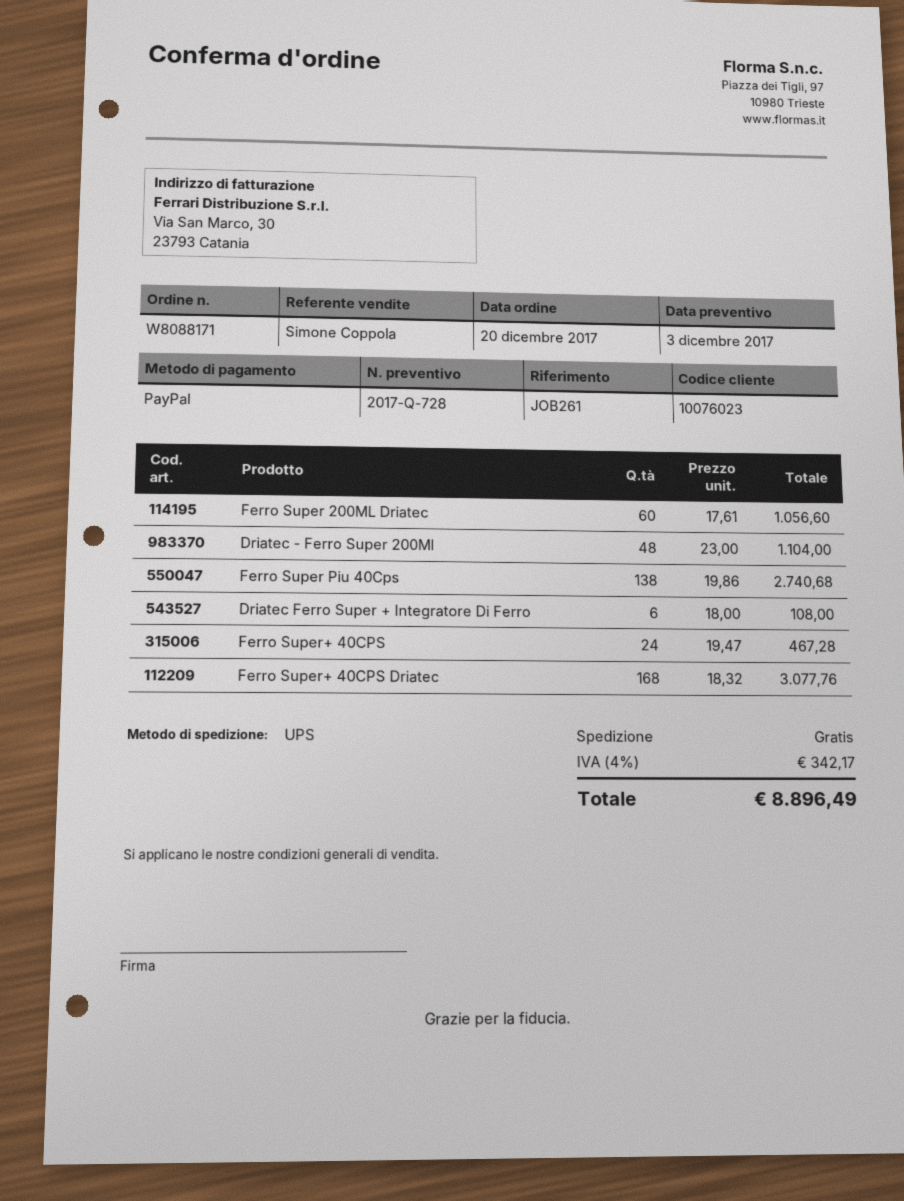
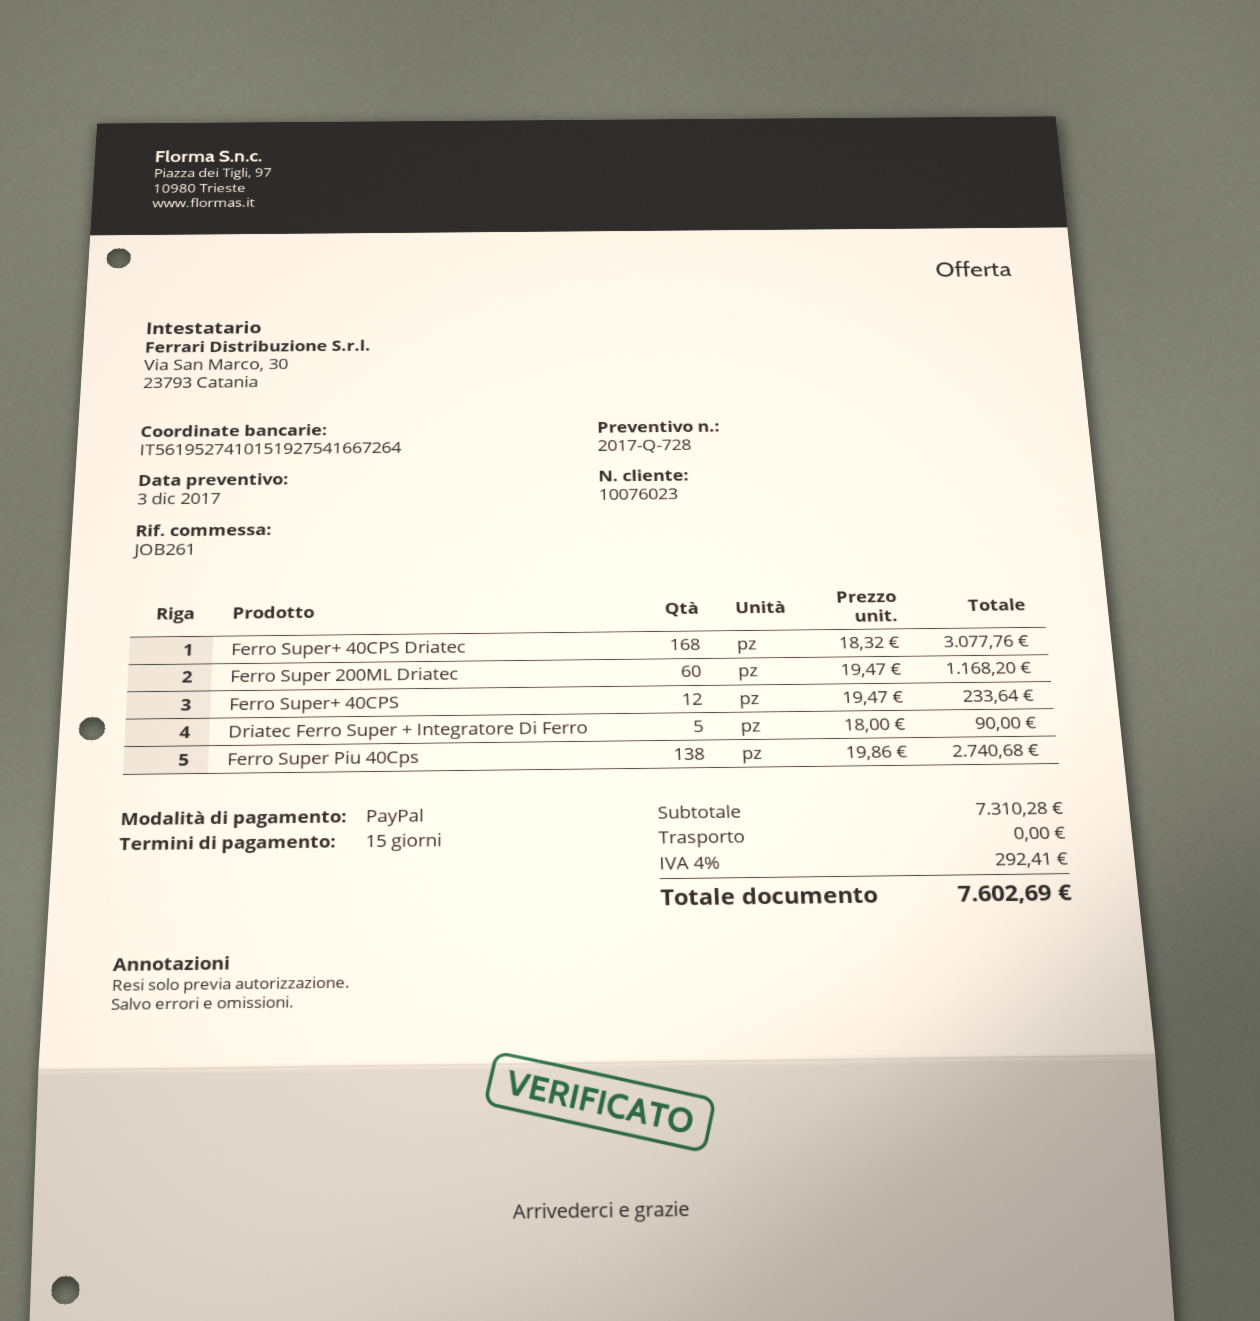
Ferro Super 200ML Driatec: 60 x 17.61 = 1056.60 -> 60 x 19.47 = 1168.20
Driatec - Ferro Super 200Ml: 48 x 23.00 = 1104.00 -> none
Driatec Ferro Super + Integratore Di Ferro: 6 x 18.00 = 108.00 -> 5 x 18.00 = 90.00
Ferro Super+ 40CPS: 24 x 19.47 = 467.28 -> 12 x 19.47 = 233.64
tax: 4% = 342.17 -> 4% = 292.41
total: 8896.49 -> 7602.69

